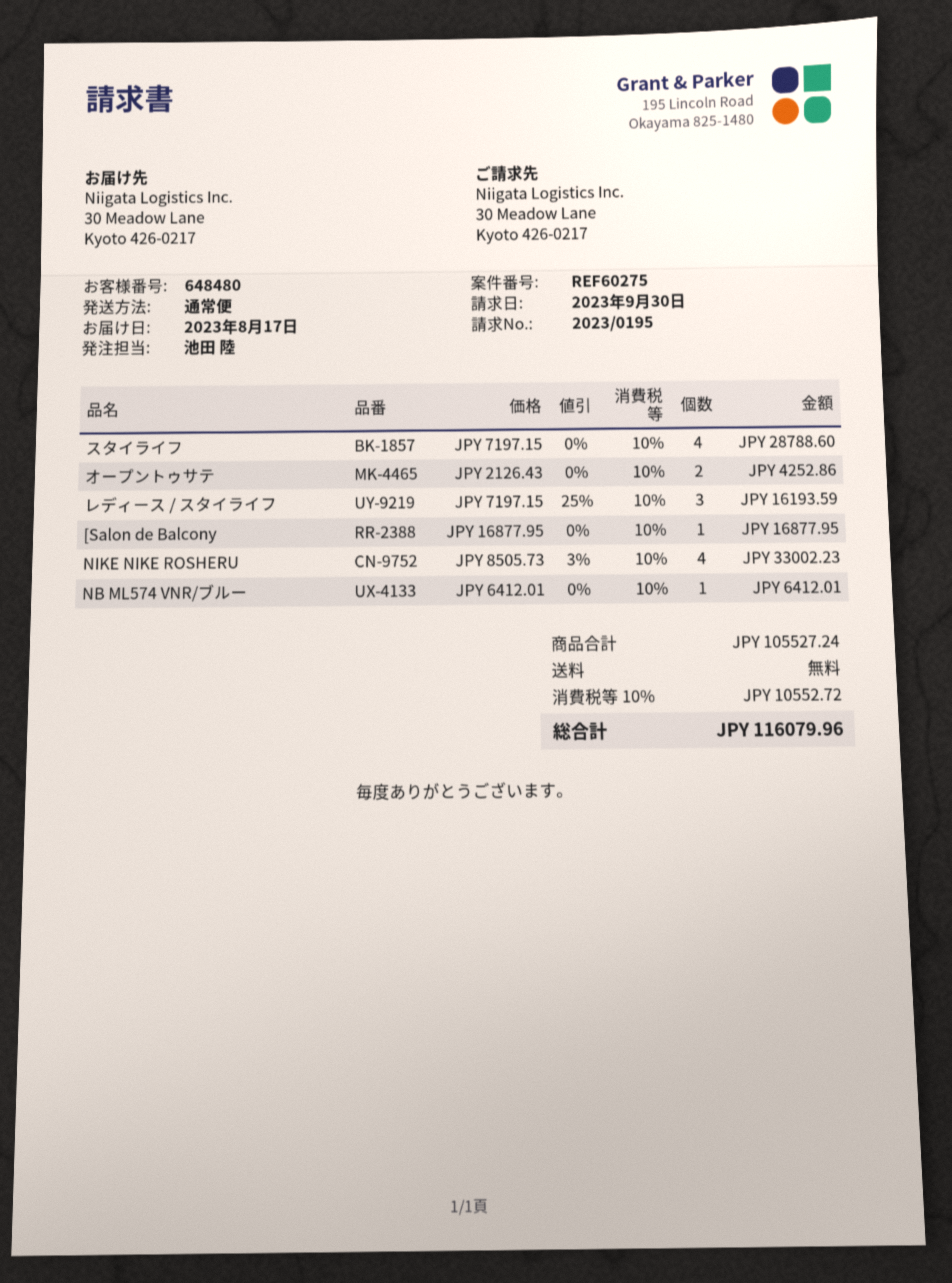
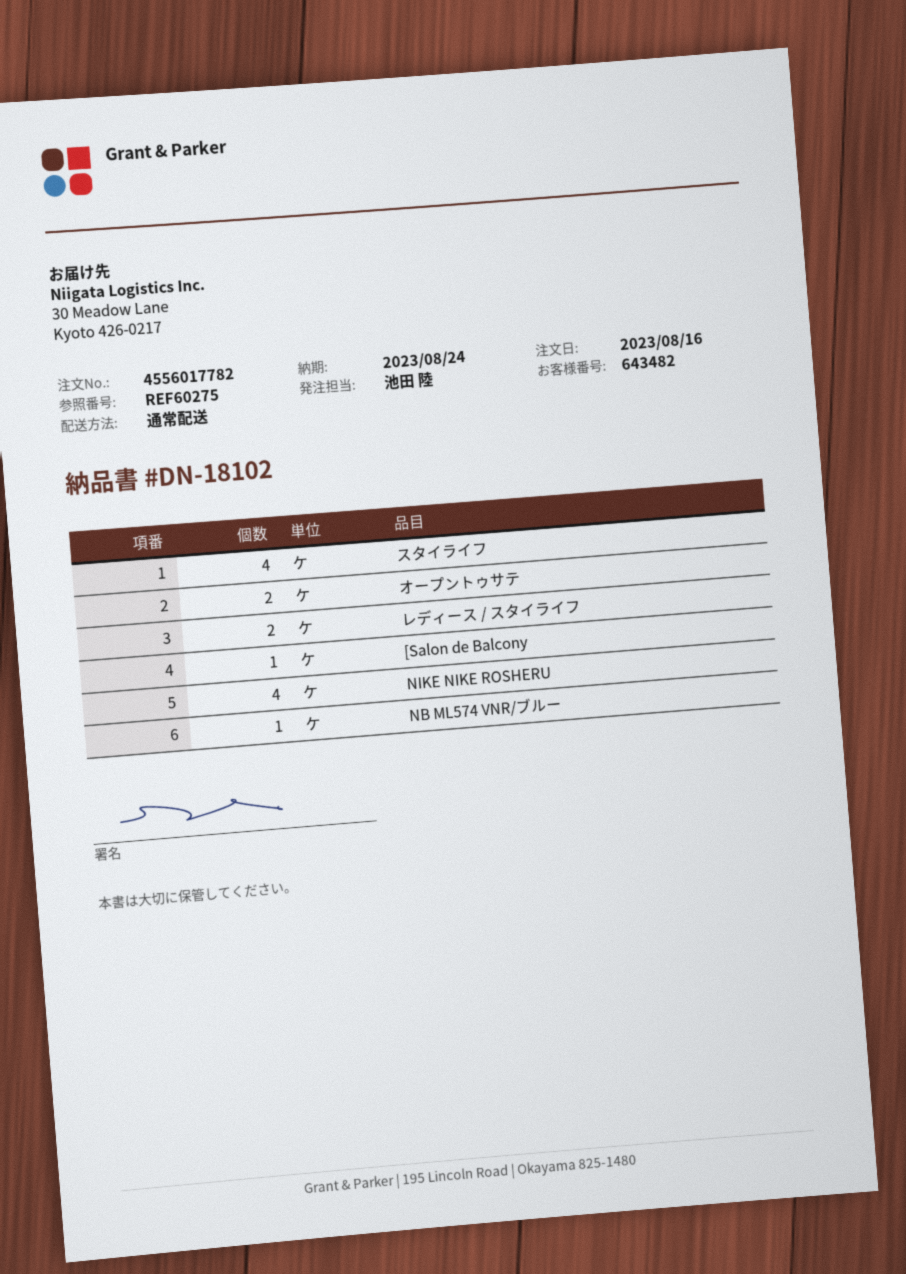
delivery date: 2023-08-17 -> 2023-08-24
customer number: 648480 -> 643482
レディース / スタイライフ: 3 -> 2

